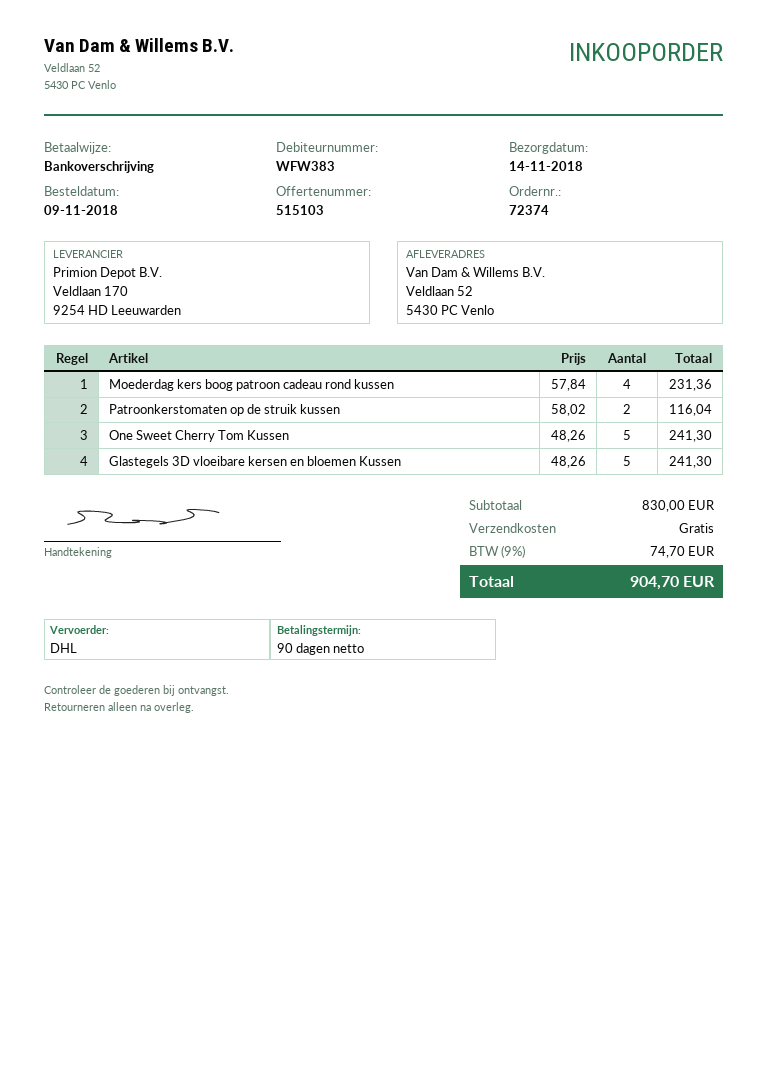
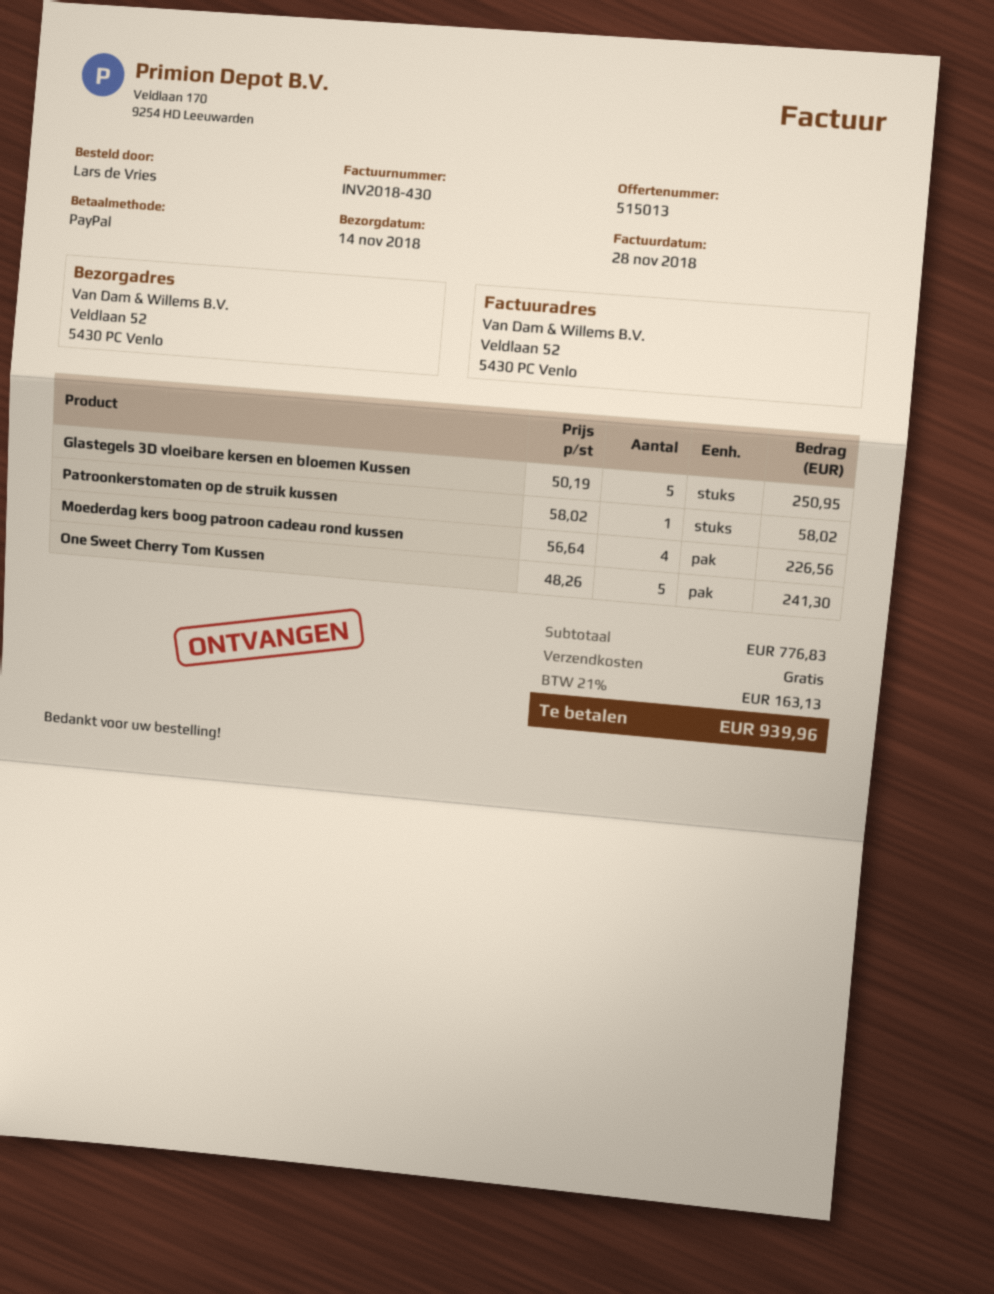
quote number: 515103 -> 515013
payment method: bank transfer -> PayPal
Moederdag kers boog patroon cadeau rond kussen: 4 x 57.84 = 231.36 -> 4 x 56.64 = 226.56
Patroonkerstomaten op de struik kussen: 2 x 58.02 = 116.04 -> 1 x 58.02 = 58.02
Glastegels 3D vloeibare kersen en bloemen Kussen: 5 x 48.26 = 241.30 -> 5 x 50.19 = 250.95
subtotal: 830.00 -> 776.83
tax: 9% = 74.70 -> 21% = 163.13
total: 904.70 -> 939.96

